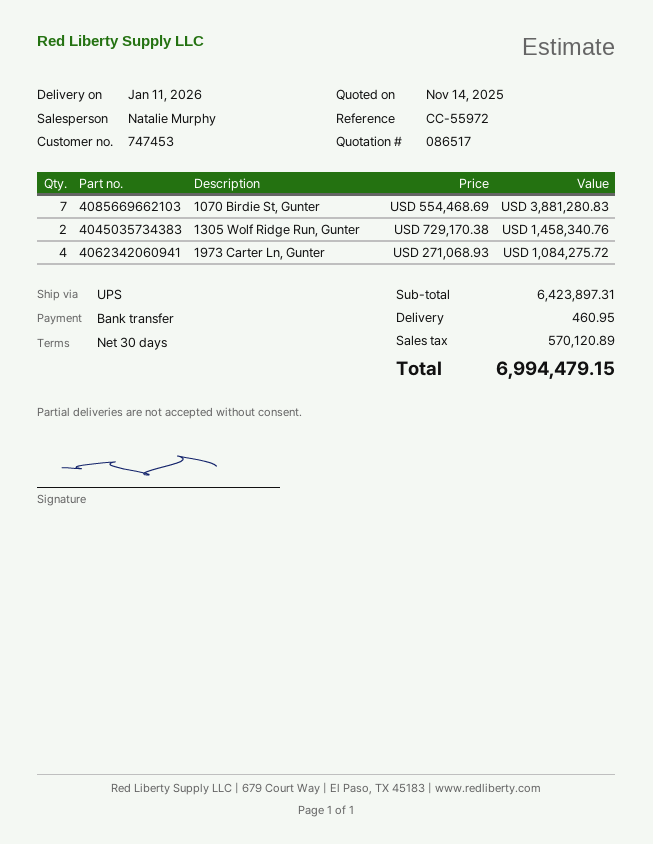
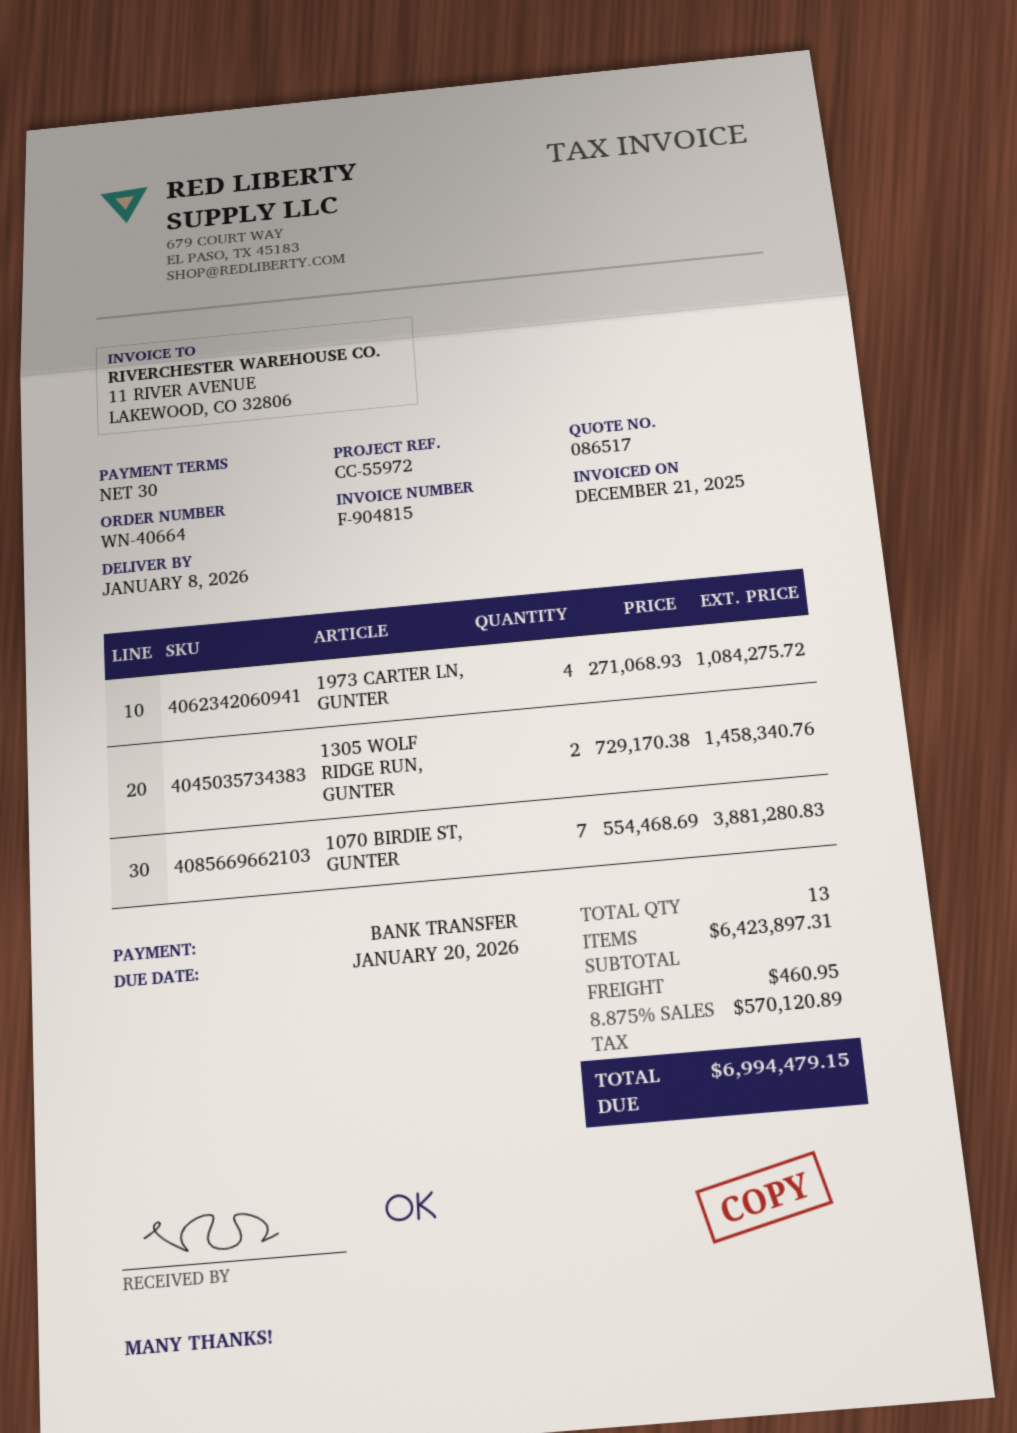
delivery date: 2026-01-11 -> 2026-01-08

